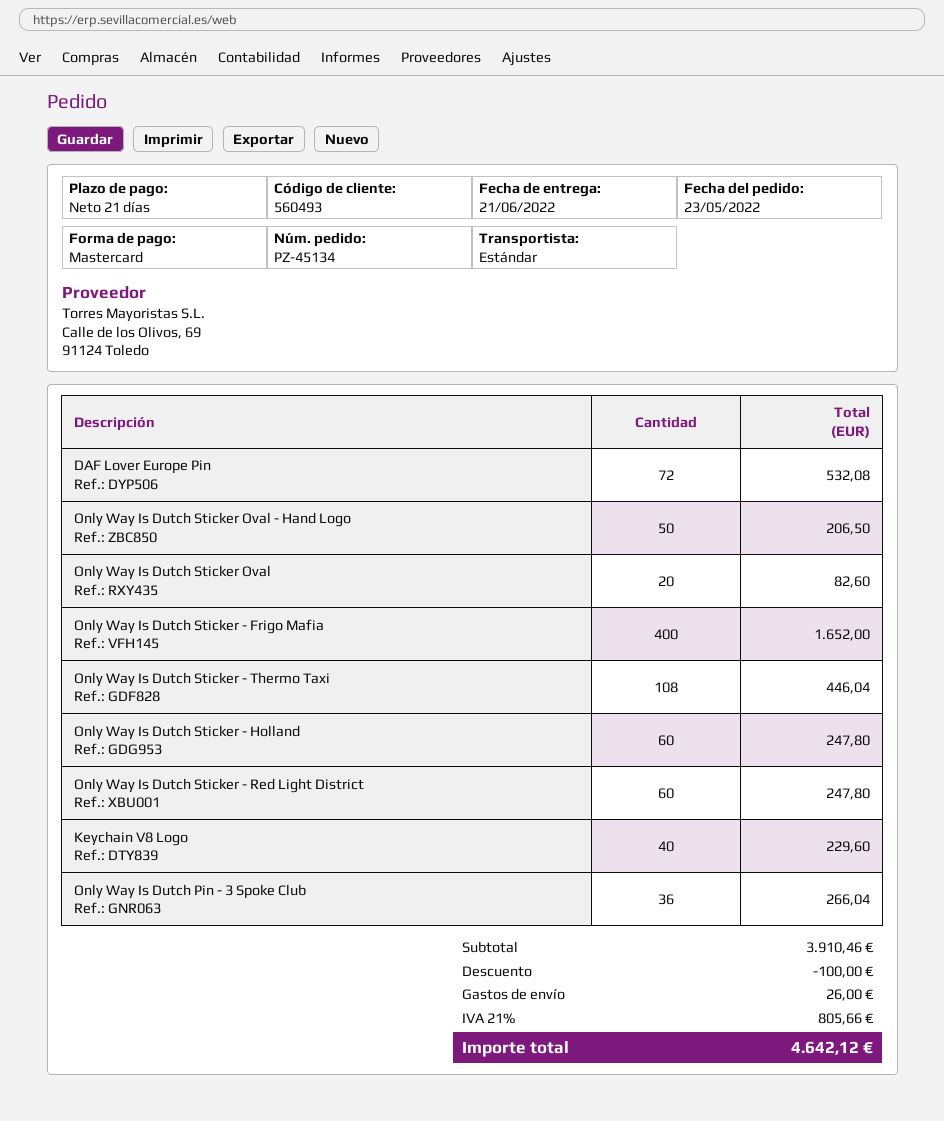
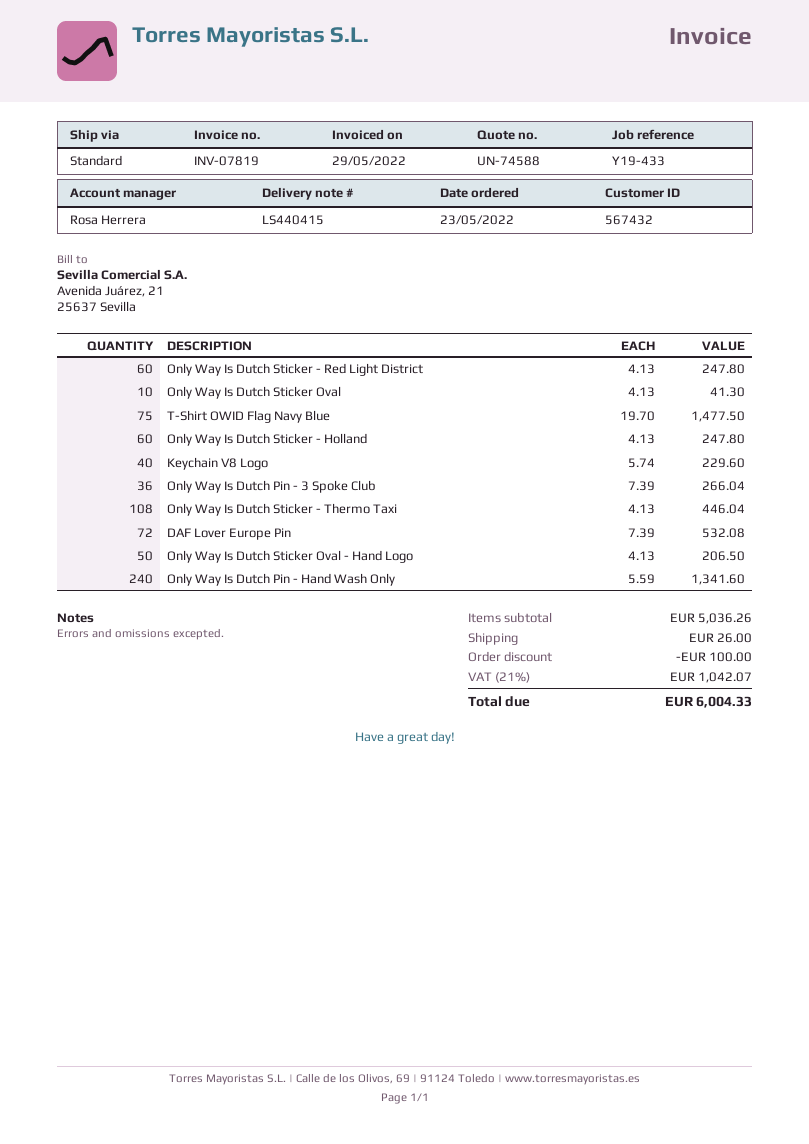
customer number: 560493 -> 567432
Only Way Is Dutch Sticker Oval: 20 for 82.60 -> 10 for 41.30
Only Way Is Dutch Sticker - Frigo Mafia: 400 for 1652.00 -> none
T-Shirt OWID Flag Navy Blue: none -> 75 for 1477.50
Only Way Is Dutch Pin - Hand Wash Only: none -> 240 for 1341.60
subtotal: 3910.46 -> 5036.26
tax: 21% = 805.66 -> 21% = 1042.07
total: 4642.12 -> 6004.33

